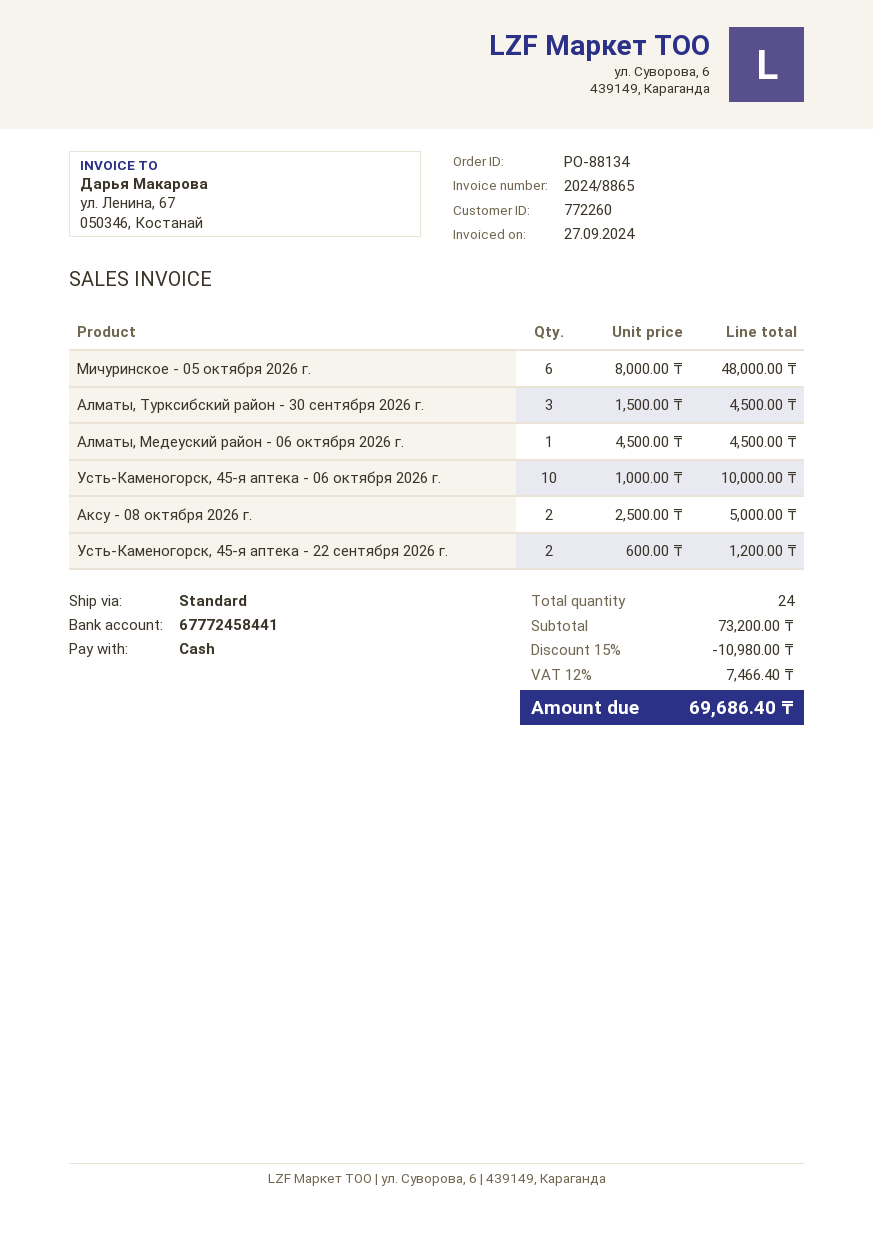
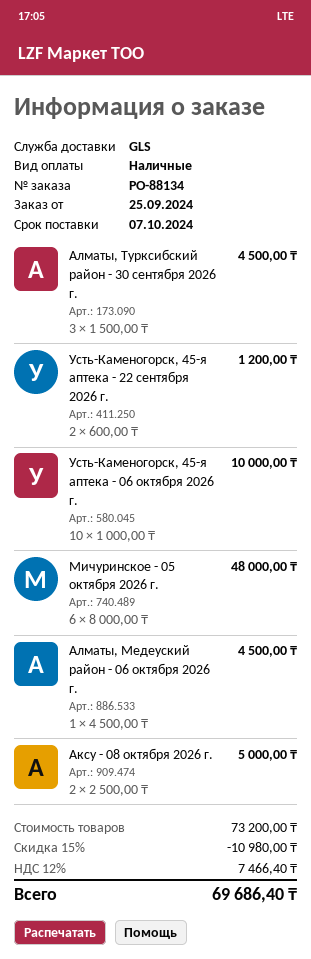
shipping method: standard -> GLS

